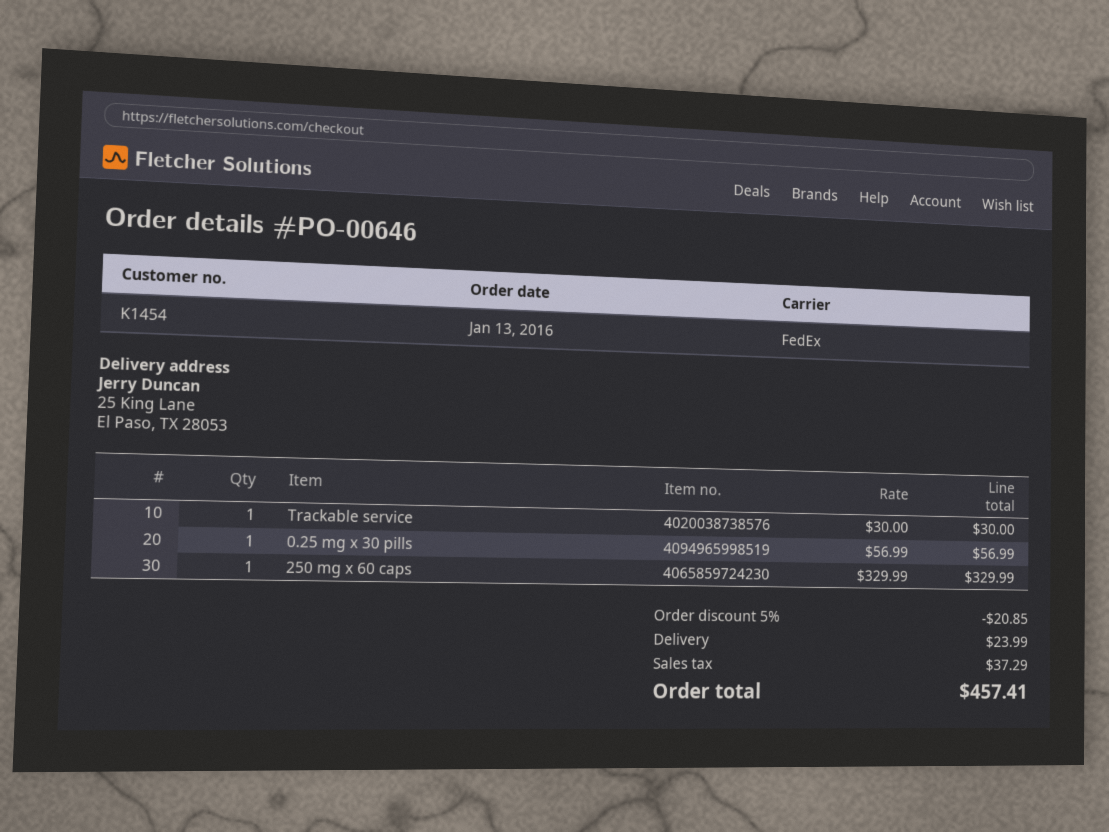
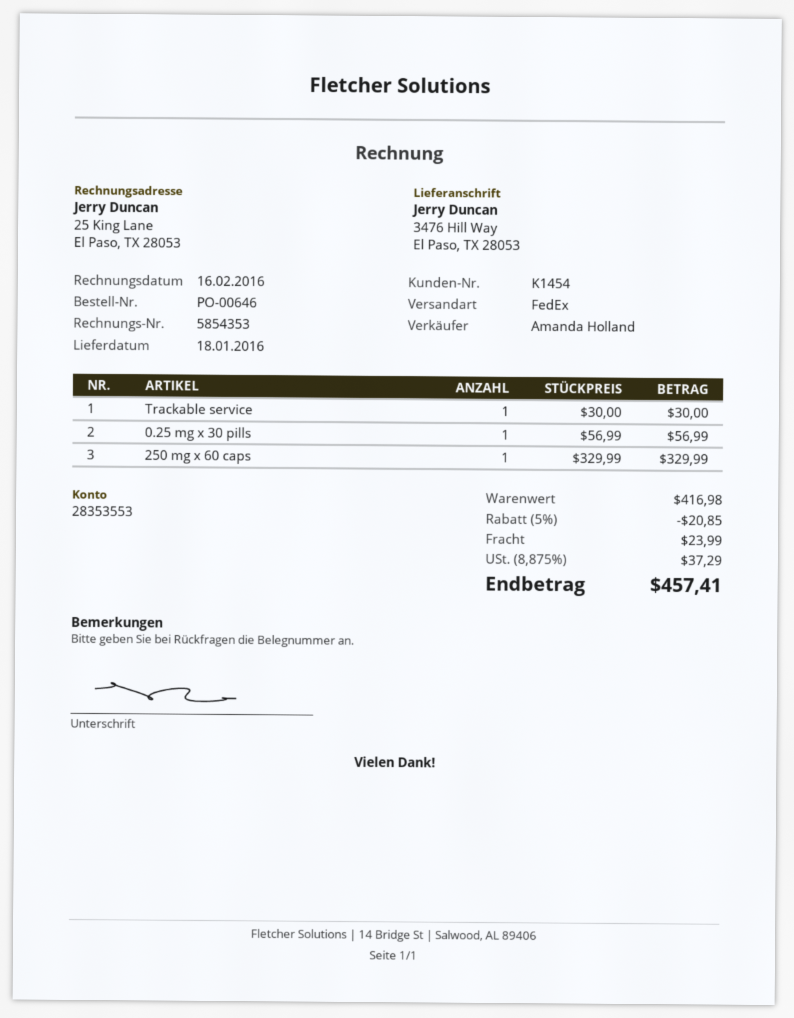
ship to: 25 King Lane, El Paso, TX 28053 -> 3476 Hill Way, El Paso, TX 28053

